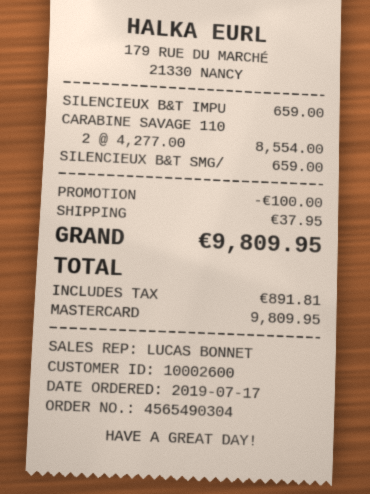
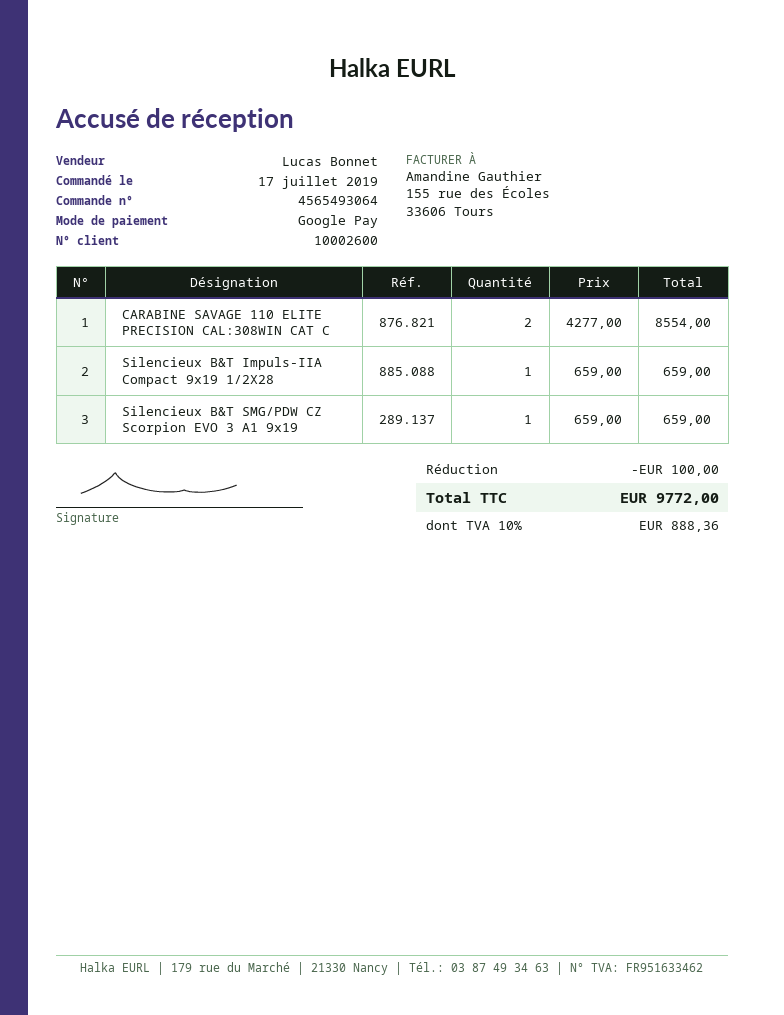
order number: 4565490304 -> 4565493064
payment method: Mastercard -> Google Pay
shipping: 37.95 -> none
tax: 891.81 -> 888.36
total: 9809.95 -> 9772.00

